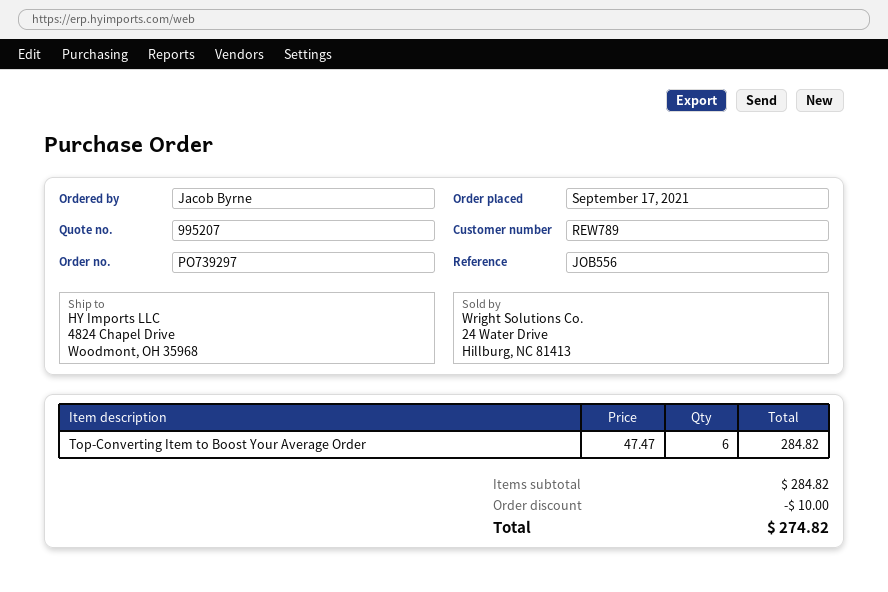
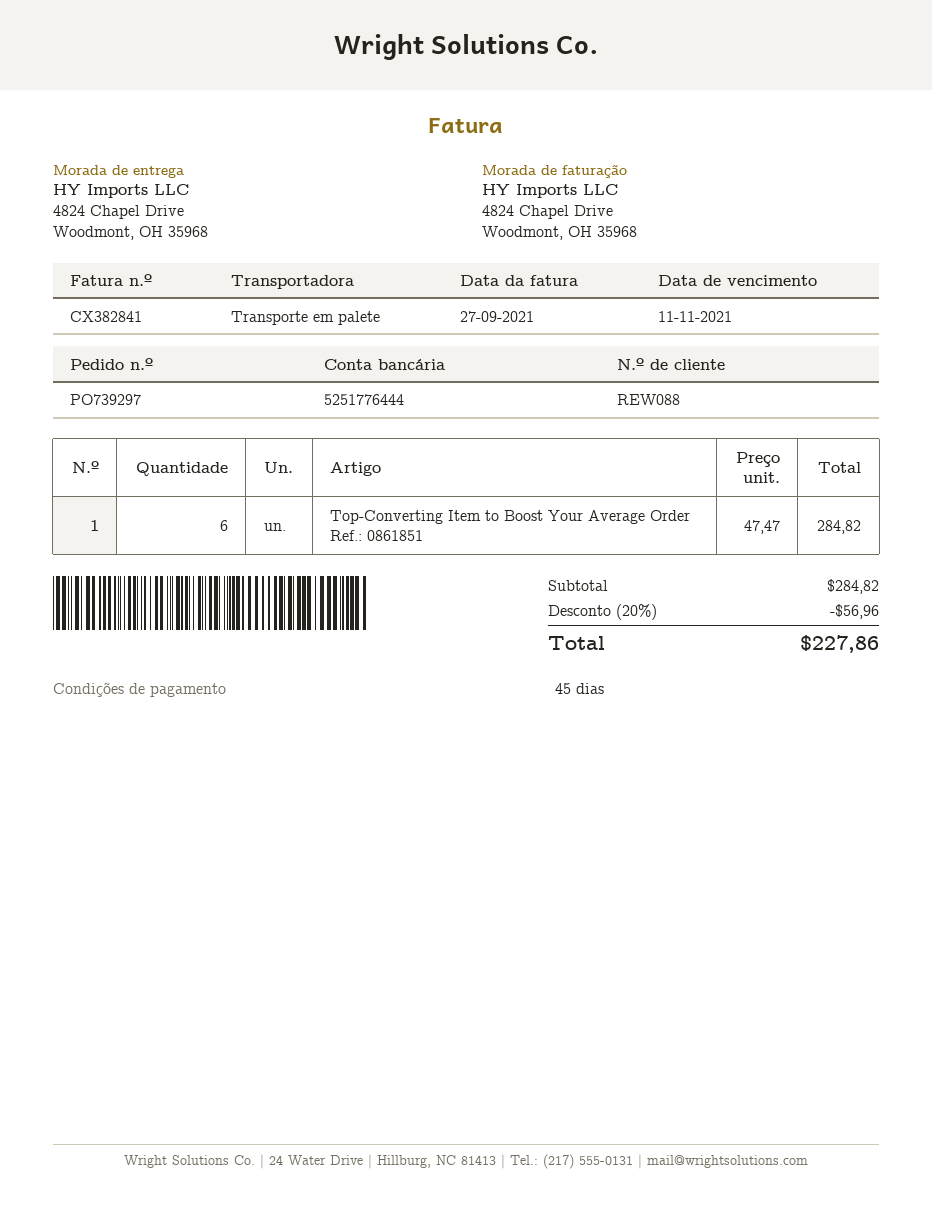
customer number: REW789 -> REW088
discount: 10.00 -> 56.96
total: 274.82 -> 227.86

